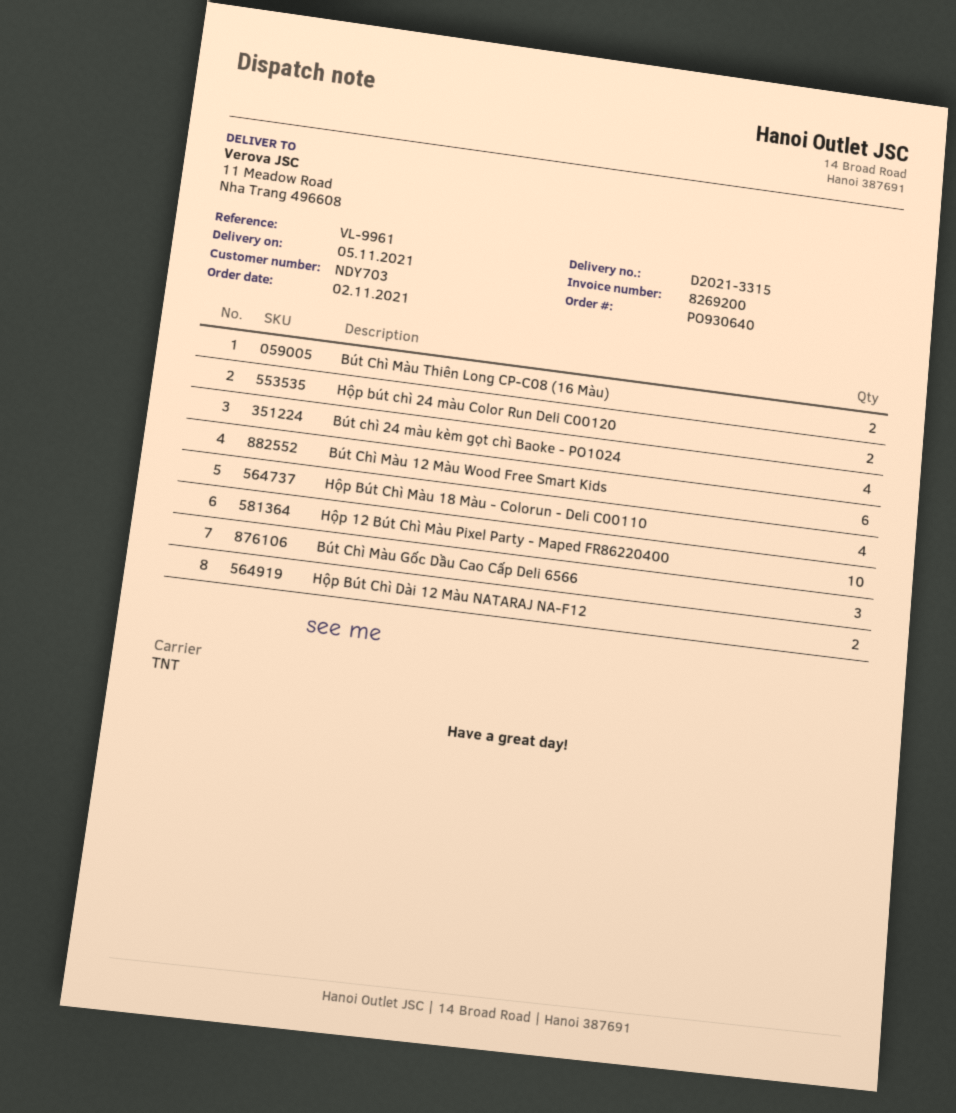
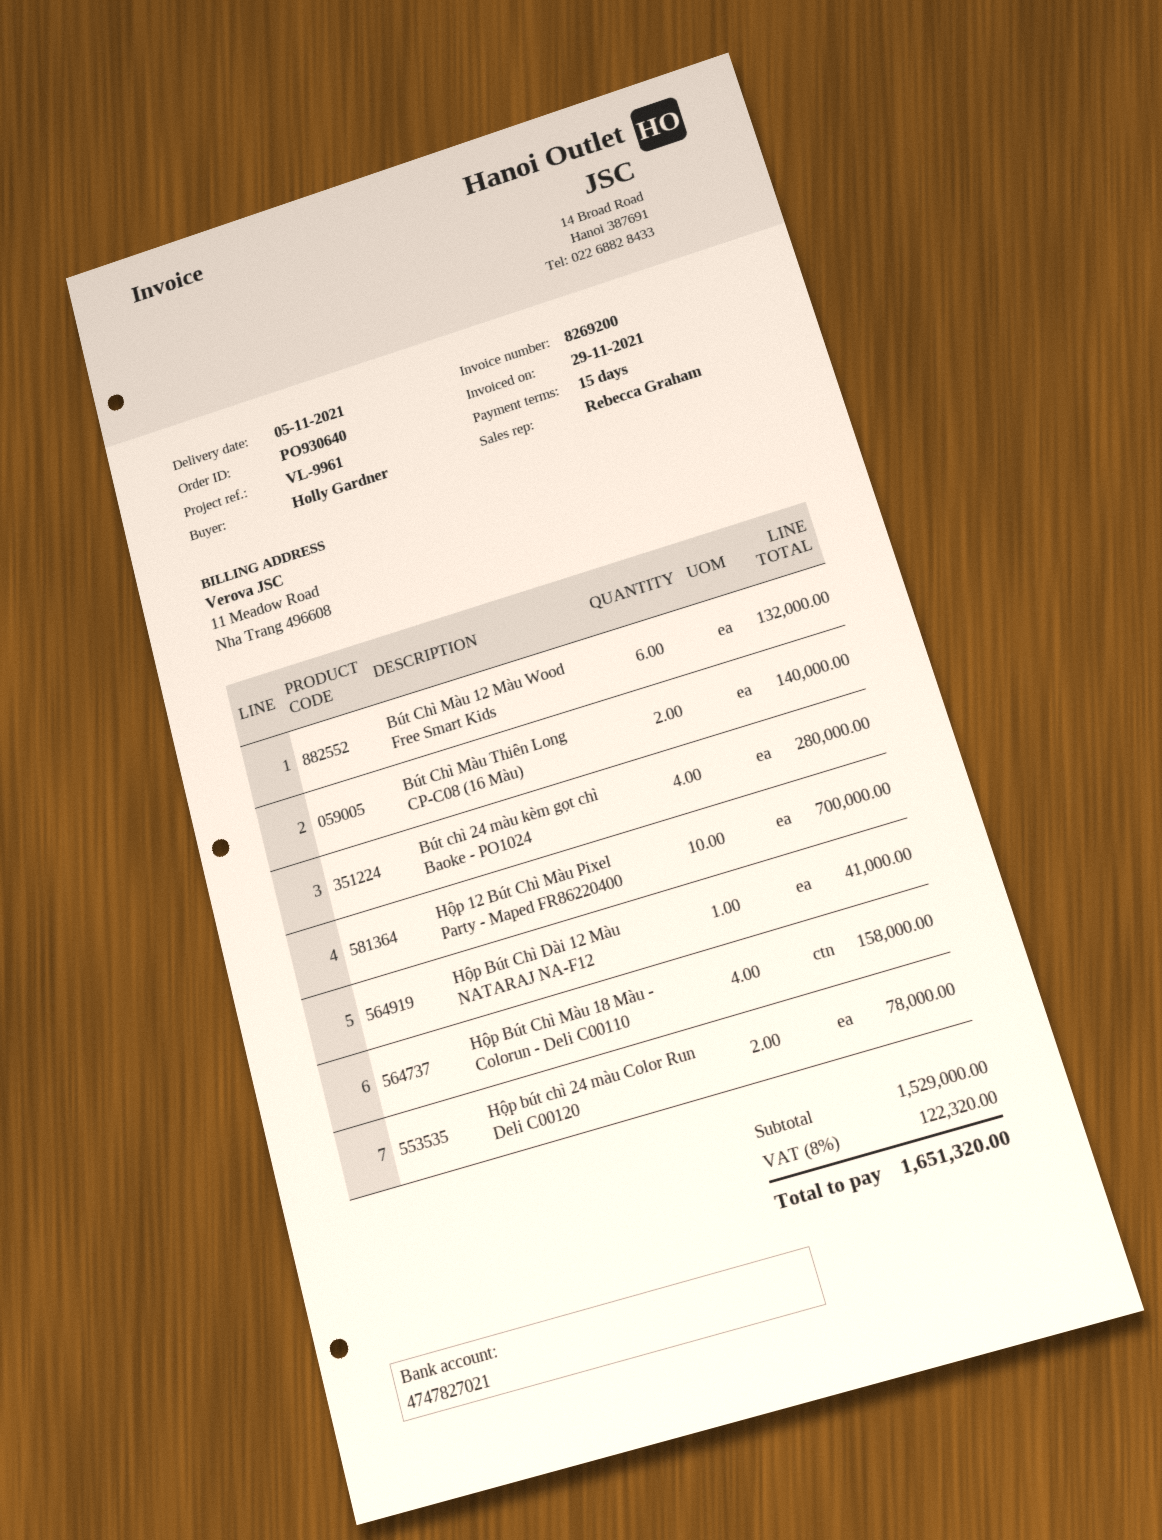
Bút Chì Màu Gốc Dầu Cao Cấp Deli 6566: 3 -> none
Hộp Bút Chì Dài 12 Màu NATARAJ NA-F12: 2 -> 1

